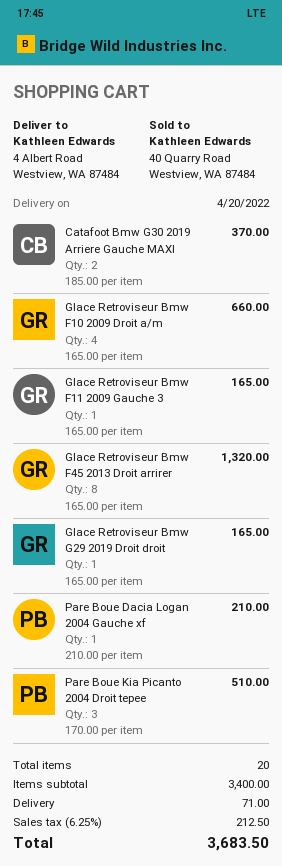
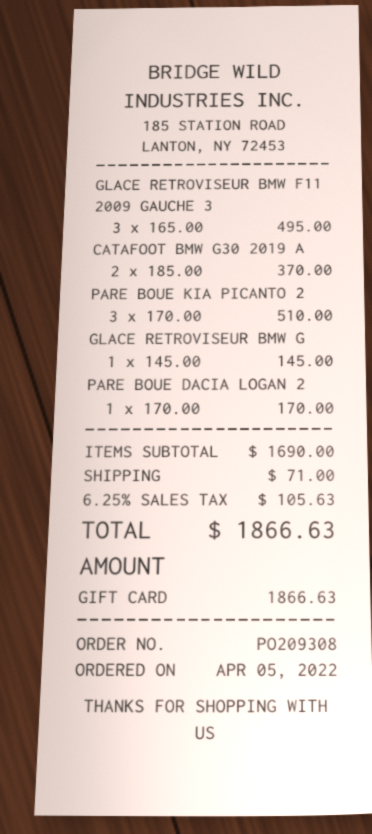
Glace Retroviseur Bmw F10 2009 Droit a/m: 4 x 165.00 = 660.00 -> none
Glace Retroviseur Bmw F11 2009 Gauche 3: 1 x 165.00 = 165.00 -> 3 x 165.00 = 495.00
Glace Retroviseur Bmw F45 2013 Droit arrirer: 8 x 165.00 = 1320.00 -> none
Glace Retroviseur Bmw G29 2019 Droit droit: 1 x 165.00 = 165.00 -> 1 x 145.00 = 145.00
Pare Boue Dacia Logan 2004 Gauche xf: 1 x 210.00 = 210.00 -> 1 x 170.00 = 170.00
subtotal: 3400.00 -> 1690.00
tax: 6.25% = 212.50 -> 6.25% = 105.63
total: 3683.50 -> 1866.63

